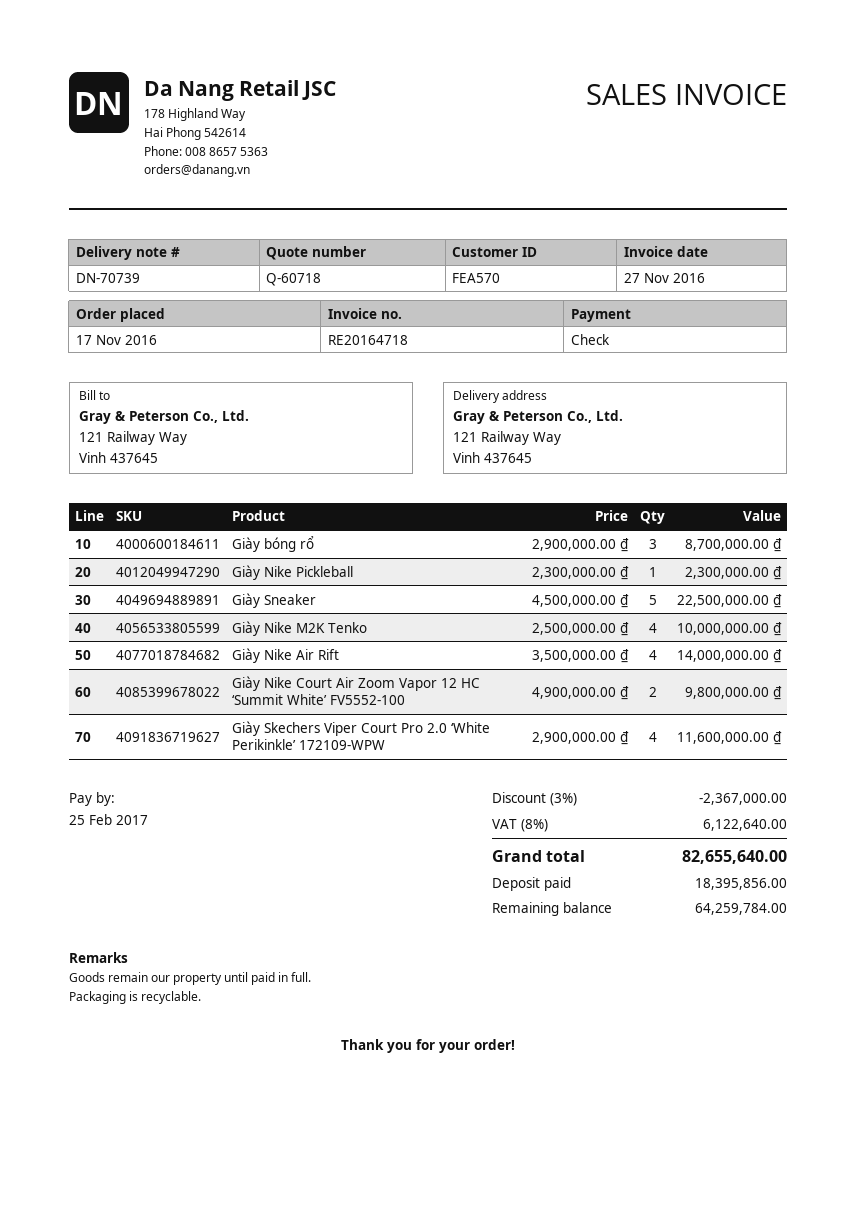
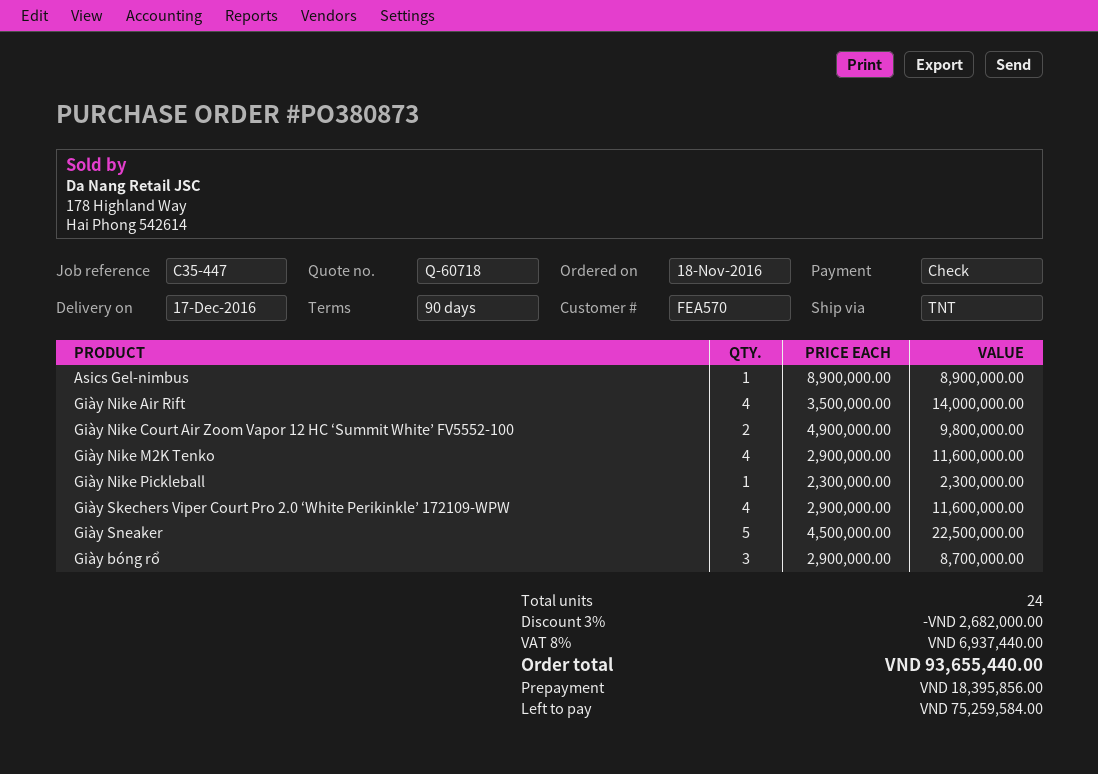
order date: 2016-11-17 -> 2016-11-18
Giày Nike M2K Tenko: 4 x 2500000.00 = 10000000.00 -> 4 x 2900000.00 = 11600000.00
Asics Gel-nimbus: none -> 1 x 8900000.00 = 8900000.00
discount: 3% = 2367000.00 -> 3% = 2682000.00
tax: 8% = 6122640.00 -> 8% = 6937440.00
total: 82655640.00 -> 93655440.00
balance: 64259784.00 -> 75259584.00

